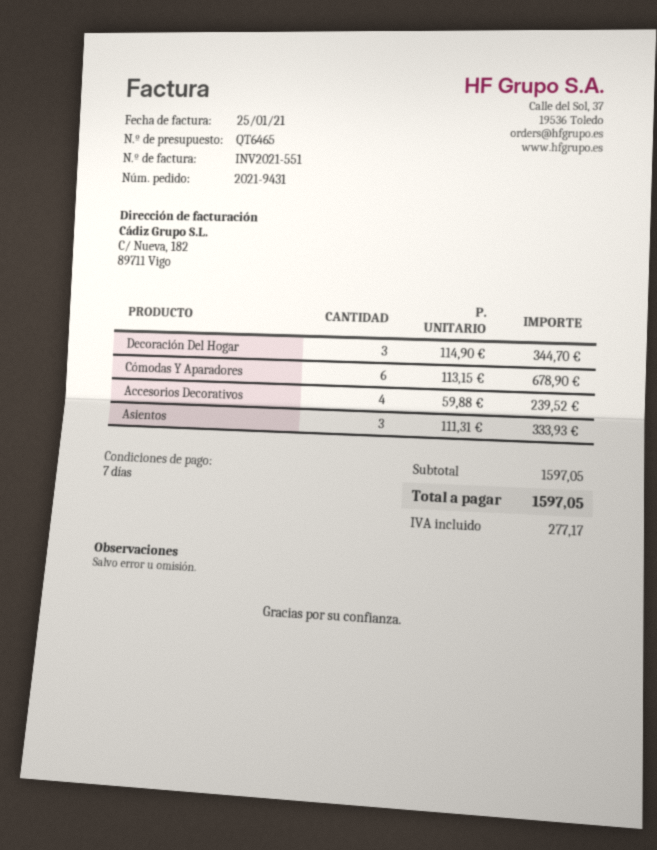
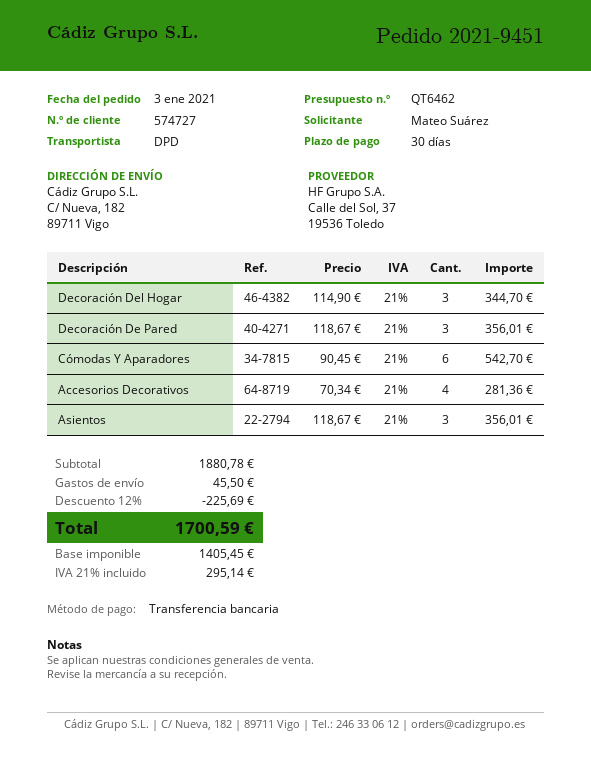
quote number: QT6465 -> QT6462
order number: 2021-9431 -> 2021-9451
payment terms: 7 days -> 30 days
Cómodas Y Aparadores: 6 x 113.15 = 678.90 -> 6 x 90.45 = 542.70
Accesorios Decorativos: 4 x 59.88 = 239.52 -> 4 x 70.34 = 281.36
Asientos: 3 x 111.31 = 333.93 -> 3 x 118.67 = 356.01
Decoración De Pared: none -> 3 x 118.67 = 356.01
subtotal: 1597.05 -> 1880.78
discount: none -> 12% = 225.69
shipping: none -> 45.50
tax: 277.17 -> 295.14
total: 1597.05 -> 1700.59

